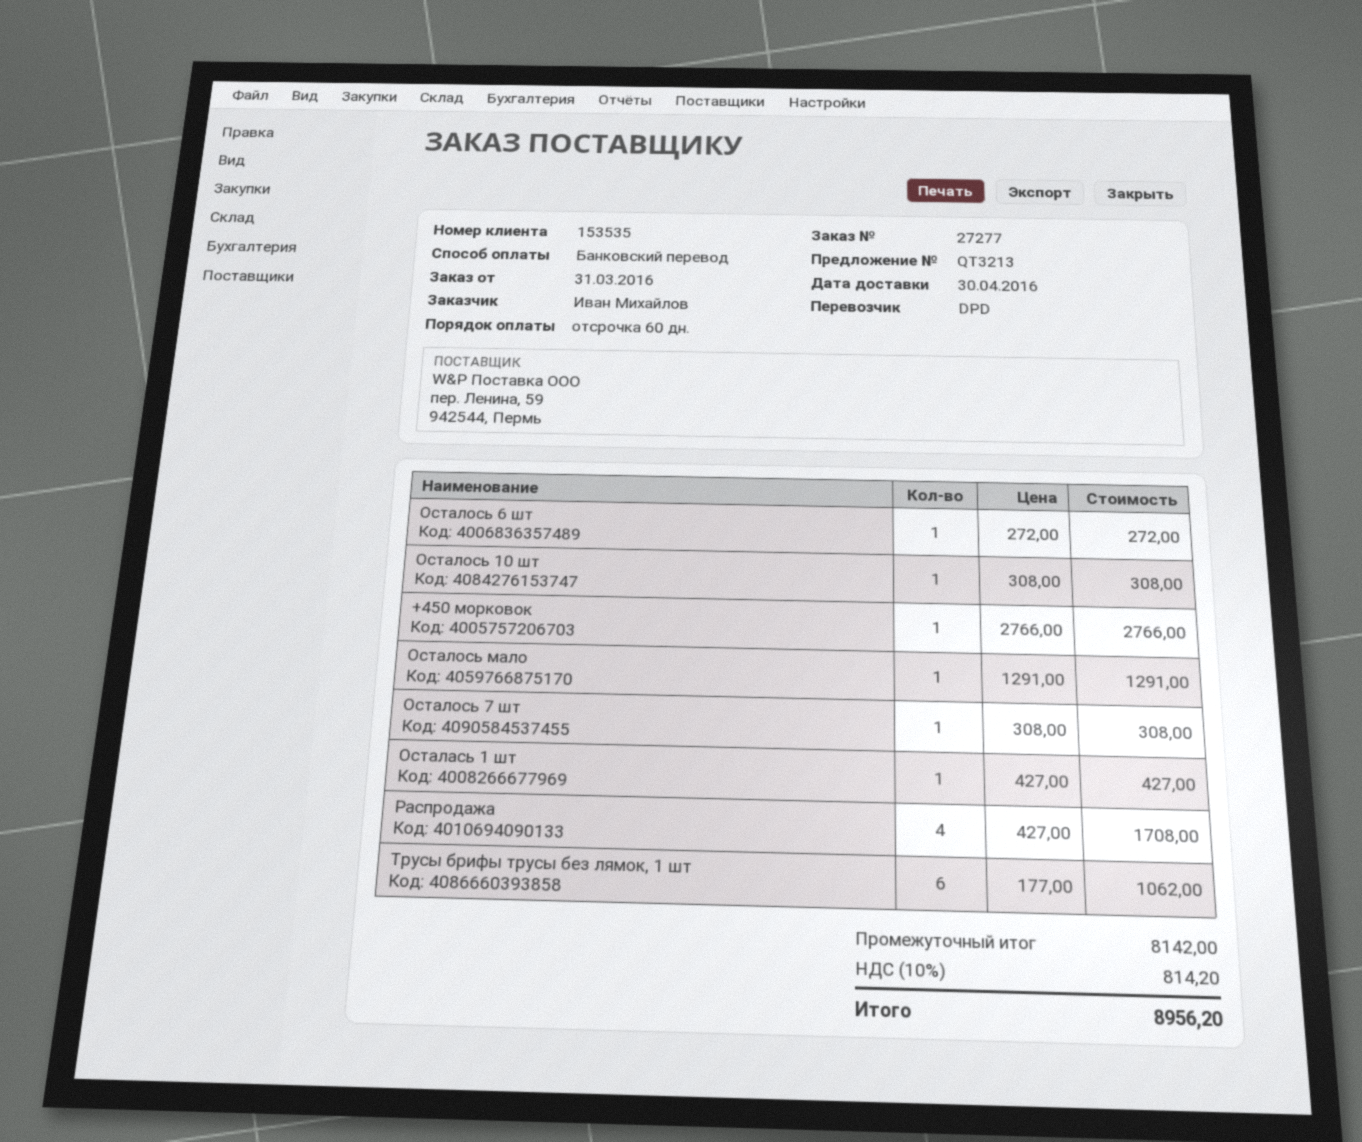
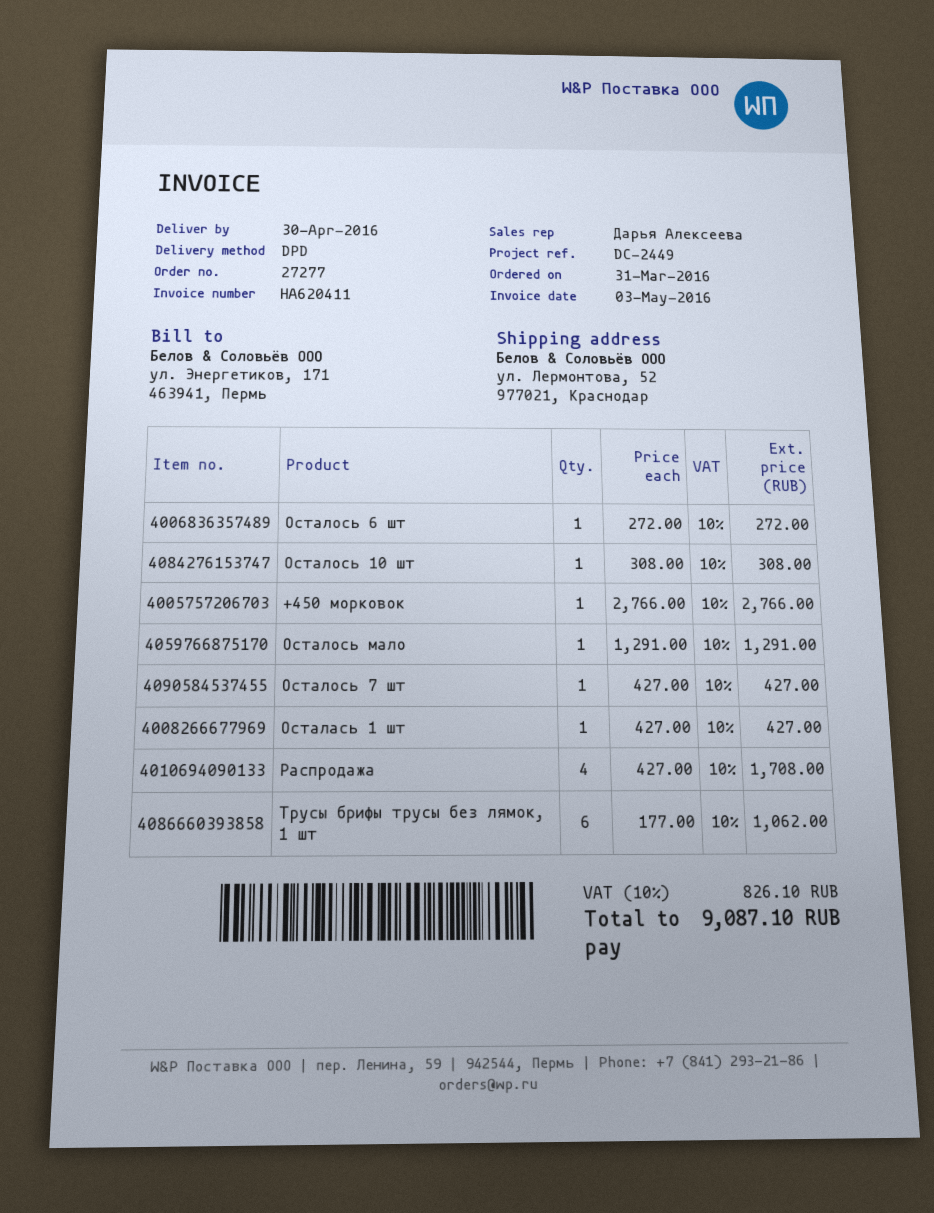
Осталось 7 шт: 1 x 308.00 = 308.00 -> 1 x 427.00 = 427.00
tax: 10% = 814.20 -> 10% = 826.10
total: 8956.20 -> 9087.10

